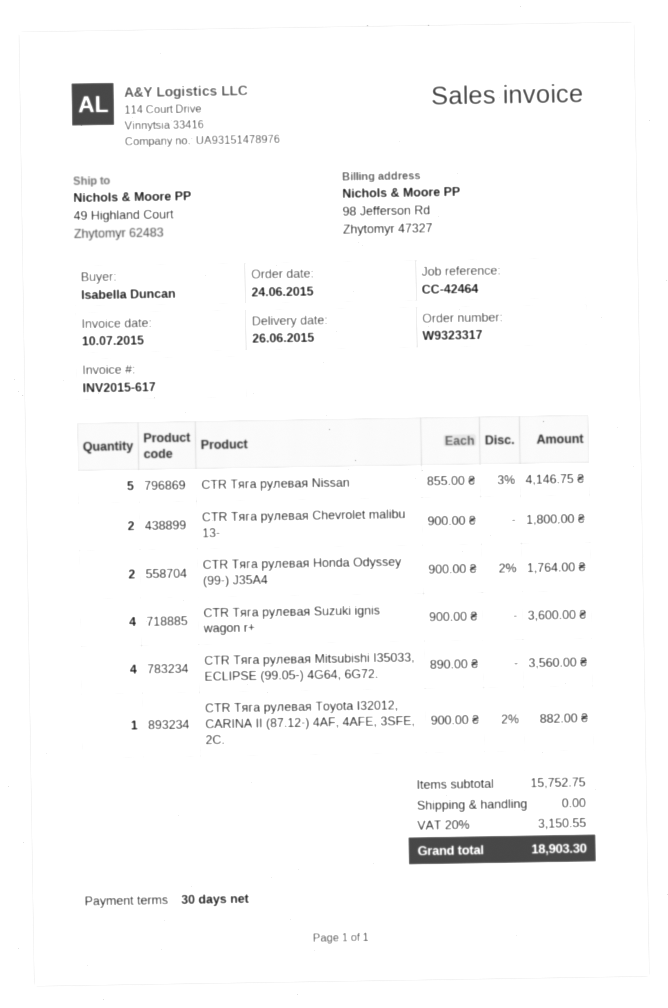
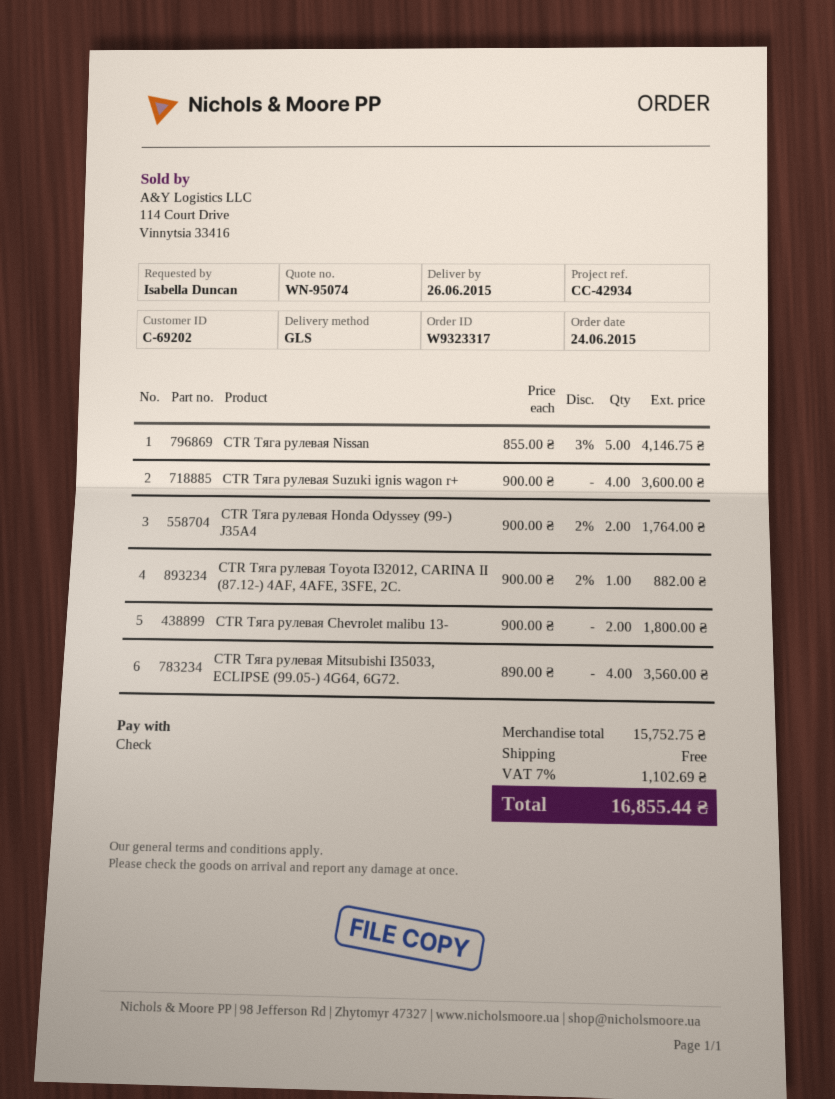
reference: CC-42464 -> CC-42934
tax: 20% = 3150.55 -> 7% = 1102.69
total: 18903.30 -> 16855.44

